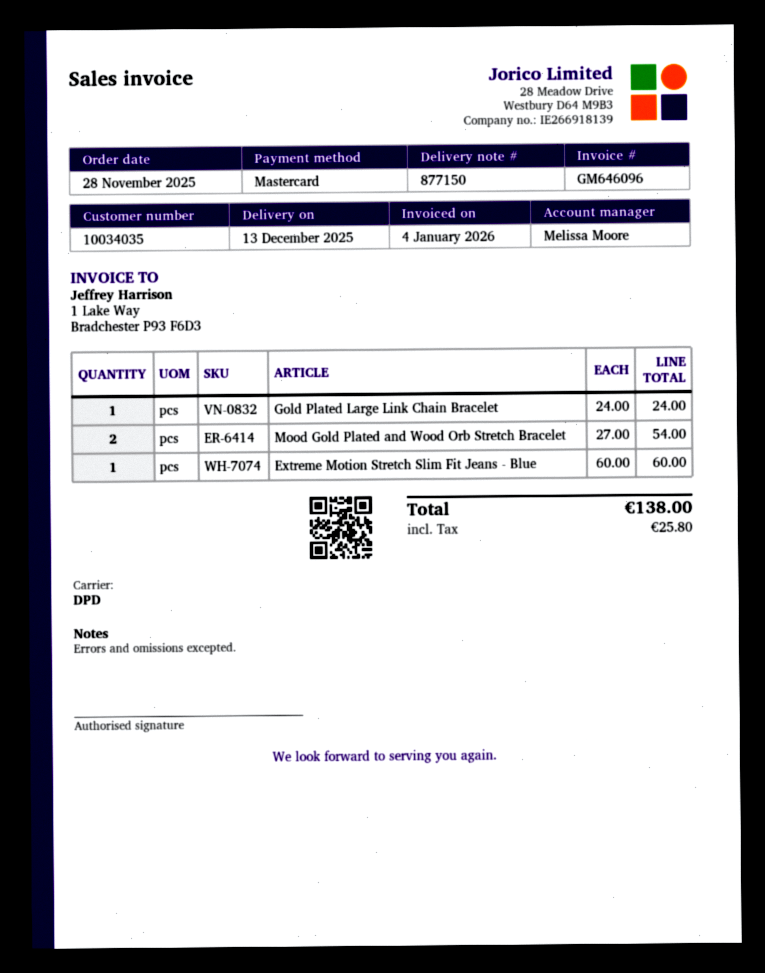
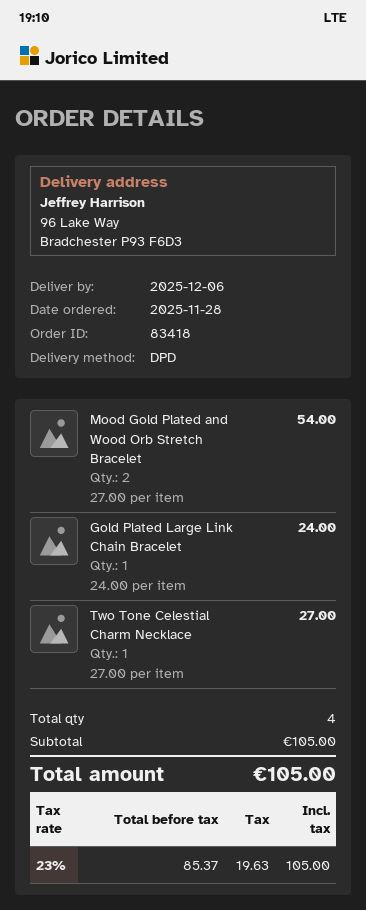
delivery date: 2025-12-13 -> 2025-12-06
Extreme Motion Stretch Slim Fit Jeans - Blue: 1 x 60.00 = 60.00 -> none
Two Tone Celestial Charm Necklace: none -> 1 x 27.00 = 27.00
tax: 25.80 -> 19.63
total: 138.00 -> 105.00

